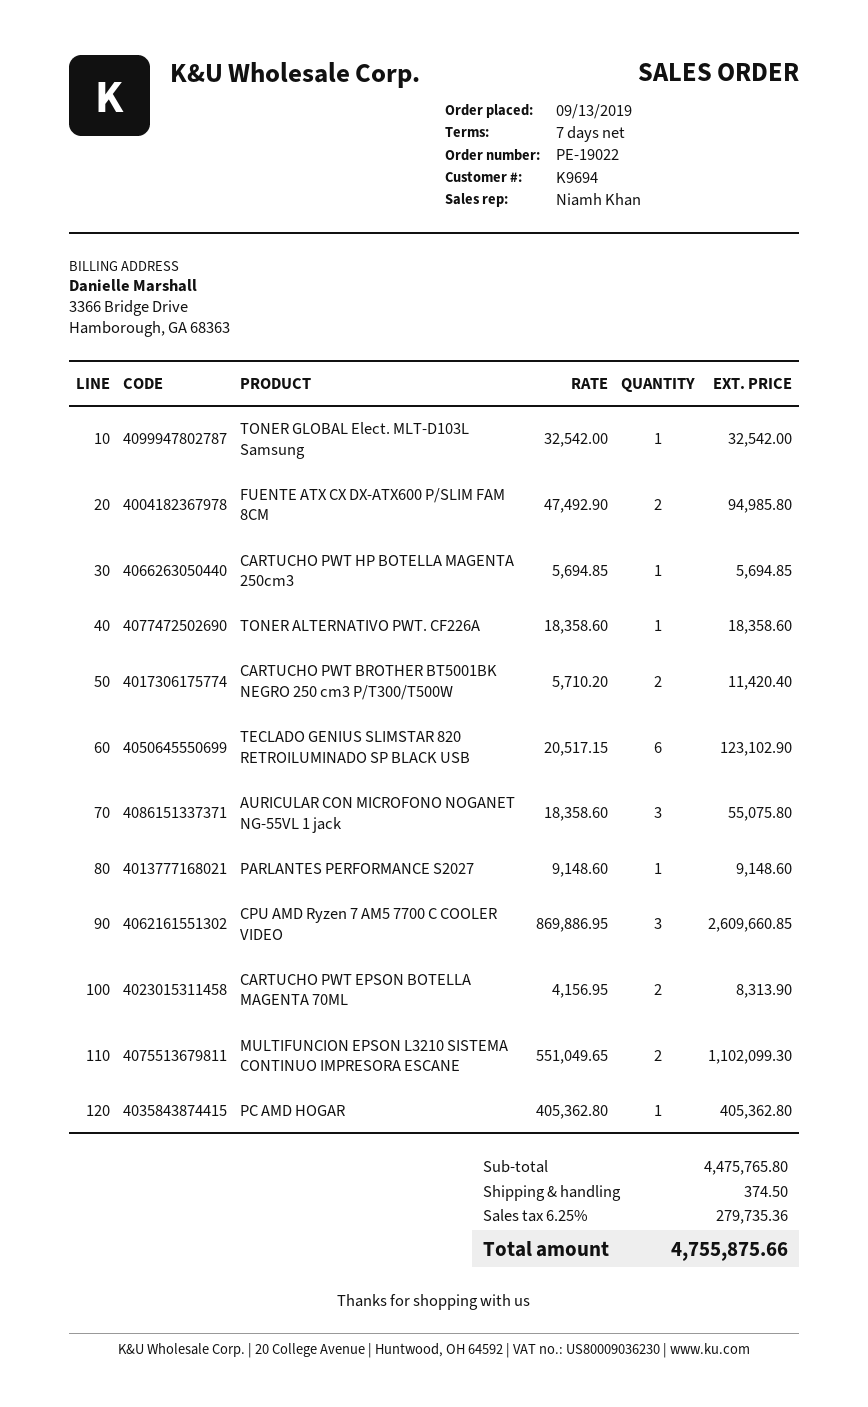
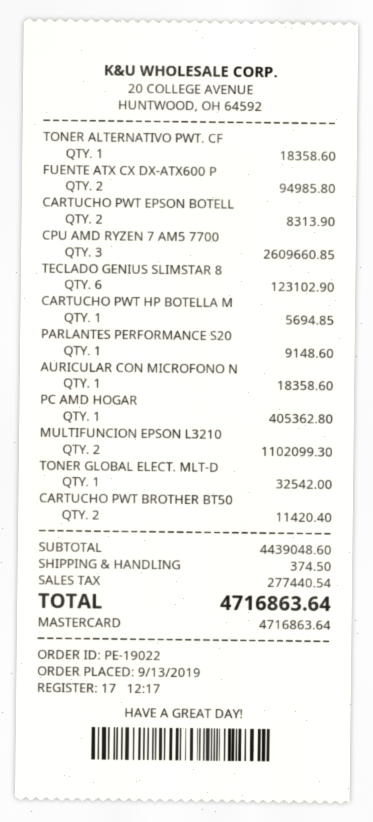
AURICULAR CON MICROFONO NOGANET NG-55VL 1 jack: 3 for 55075.80 -> 1 for 18358.60
subtotal: 4475765.80 -> 4439048.60
tax: 279735.36 -> 277440.54
total: 4755875.66 -> 4716863.64

